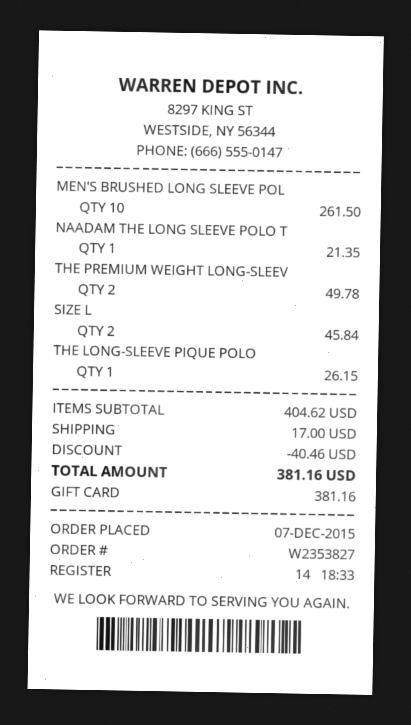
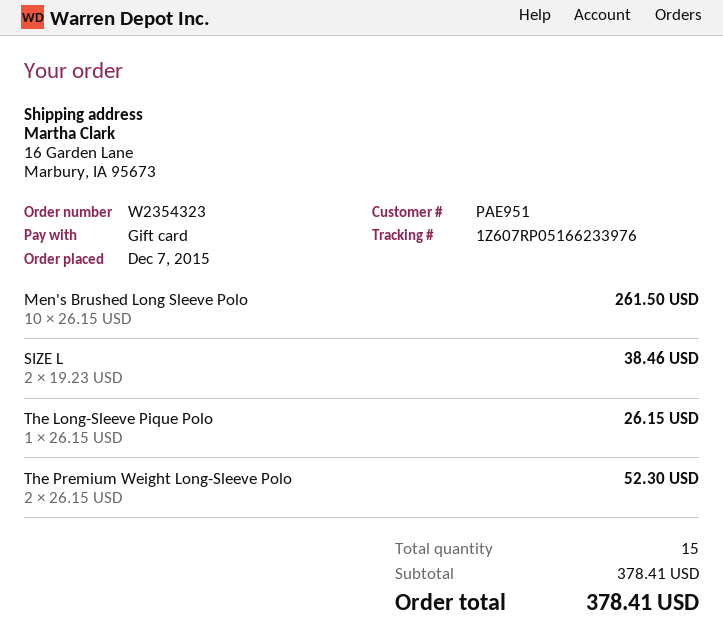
order number: W2353827 -> W2354323
NAADAM THE LONG SLEEVE POLO T: 1 for 21.35 -> none
THE PREMIUM WEIGHT LONG-SLEEV: 2 for 49.78 -> 2 for 52.30
SIZE L: 2 for 45.84 -> 2 for 38.46
subtotal: 404.62 -> 378.41
discount: 40.46 -> none
shipping: 17.00 -> none
total: 381.16 -> 378.41

